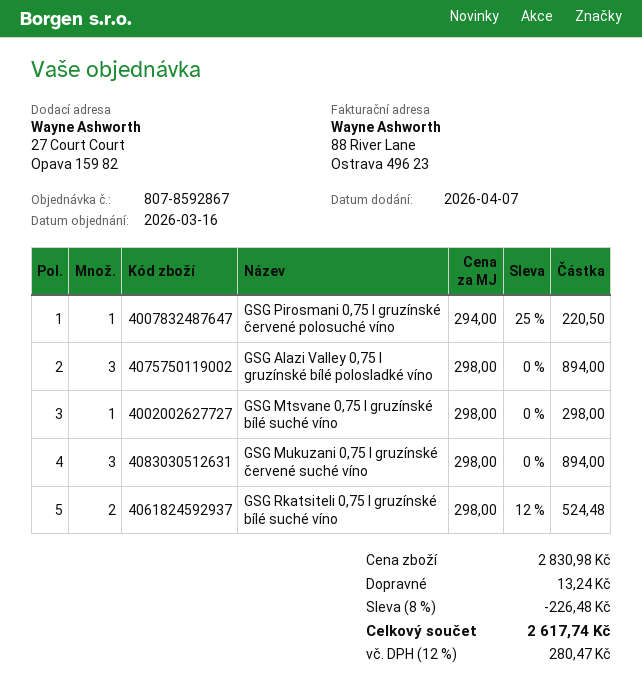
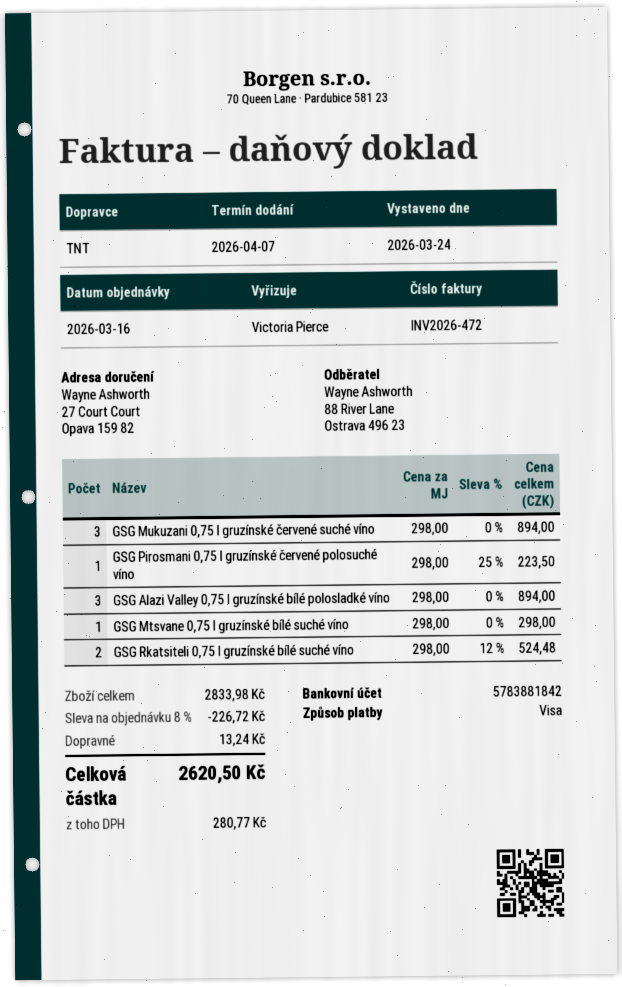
GSG Pirosmani 0,75 l gruzínské červené polosuché víno: 1 x 294.00 - 25% = 220.50 -> 1 x 298.00 - 25% = 223.50
subtotal: 2830.98 -> 2833.98
discount: 8% = 226.48 -> 8% = 226.72
tax: 280.47 -> 280.77
total: 2617.74 -> 2620.50

